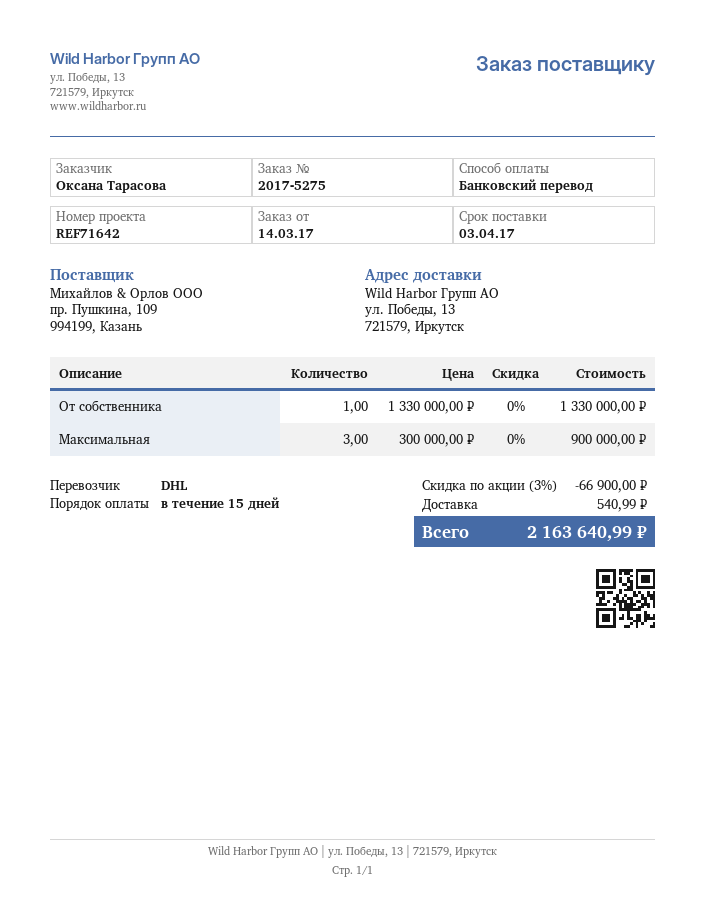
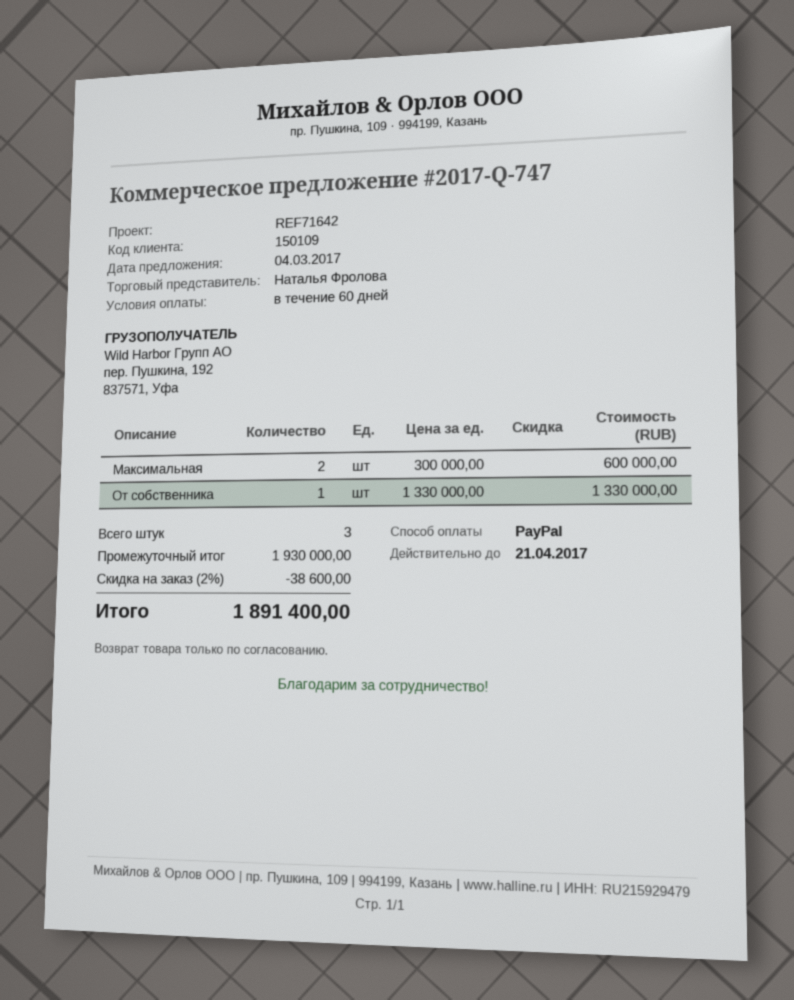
payment terms: 15 days -> 60 days
payment method: bank transfer -> PayPal
ship to: ул. Победы, 13, 721579, Иркутск -> пер. Пушкина, 192, 837571, Уфа
Максимальная: 3 x 300000.00 = 900000.00 -> 2 x 300000.00 = 600000.00
discount: 3% = 66900.00 -> 2% = 38600.00
shipping: 540.99 -> none
total: 2163640.99 -> 1891400.00

